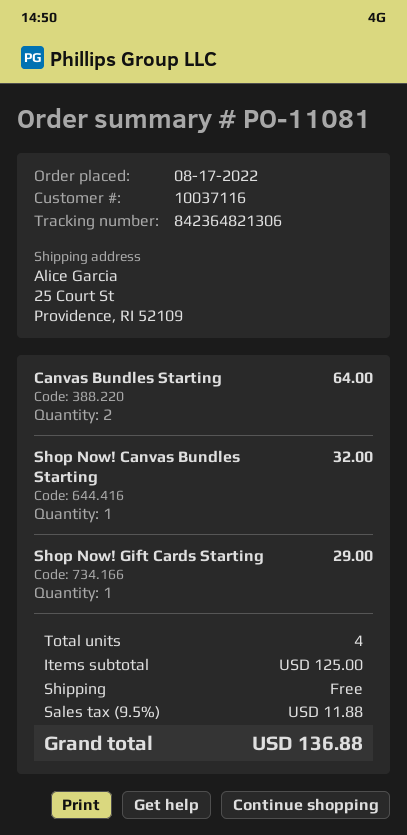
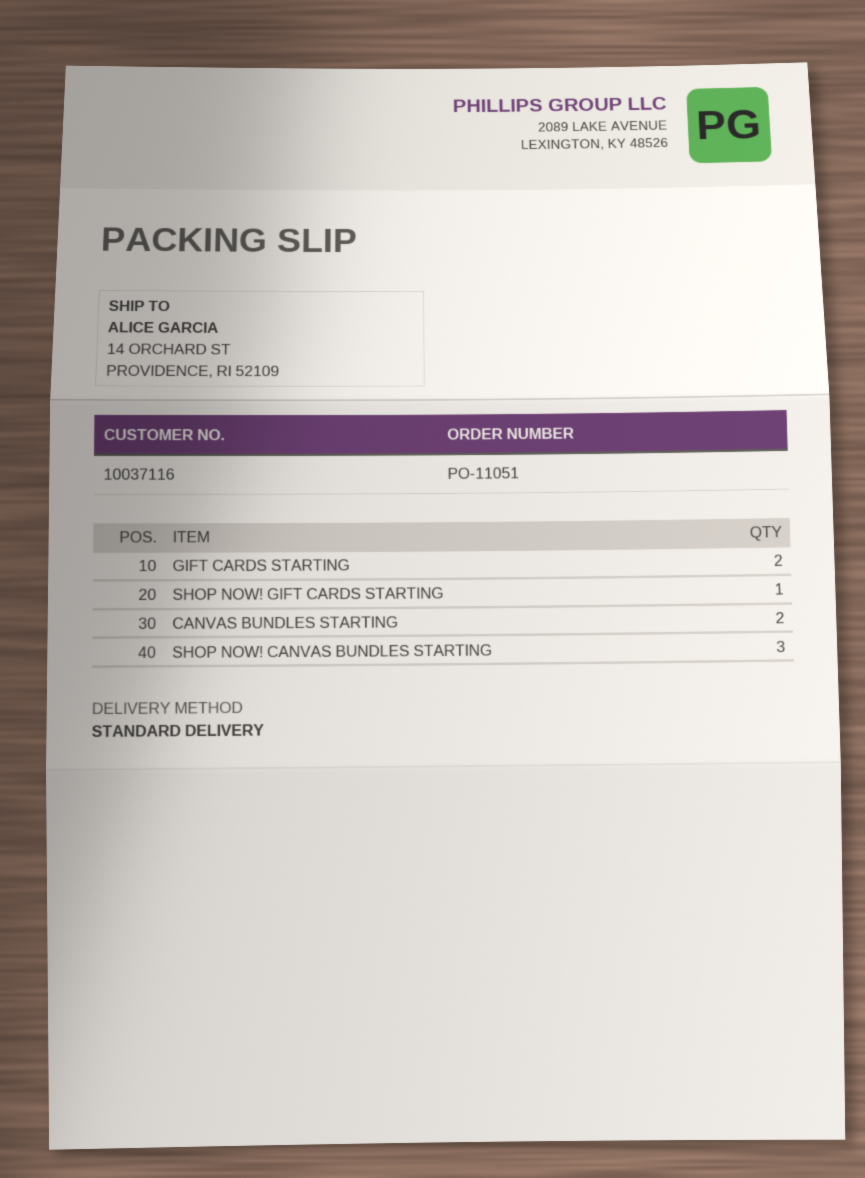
order number: PO-11081 -> PO-11051
ship to: 25 Court St, Providence, RI 52109 -> 14 ORCHARD ST, PROVIDENCE, RI 52109
Shop Now! Canvas Bundles Starting: 1 -> 3
GIFT CARDS STARTING: none -> 2

